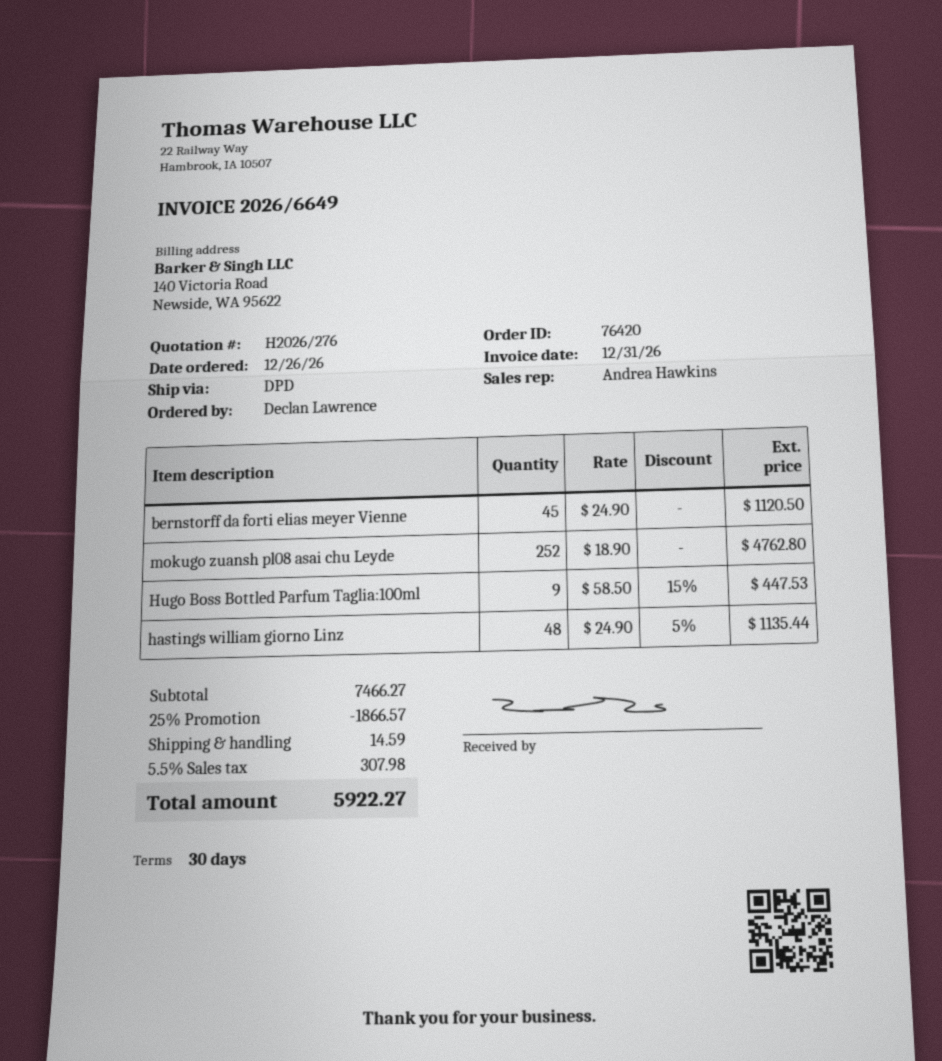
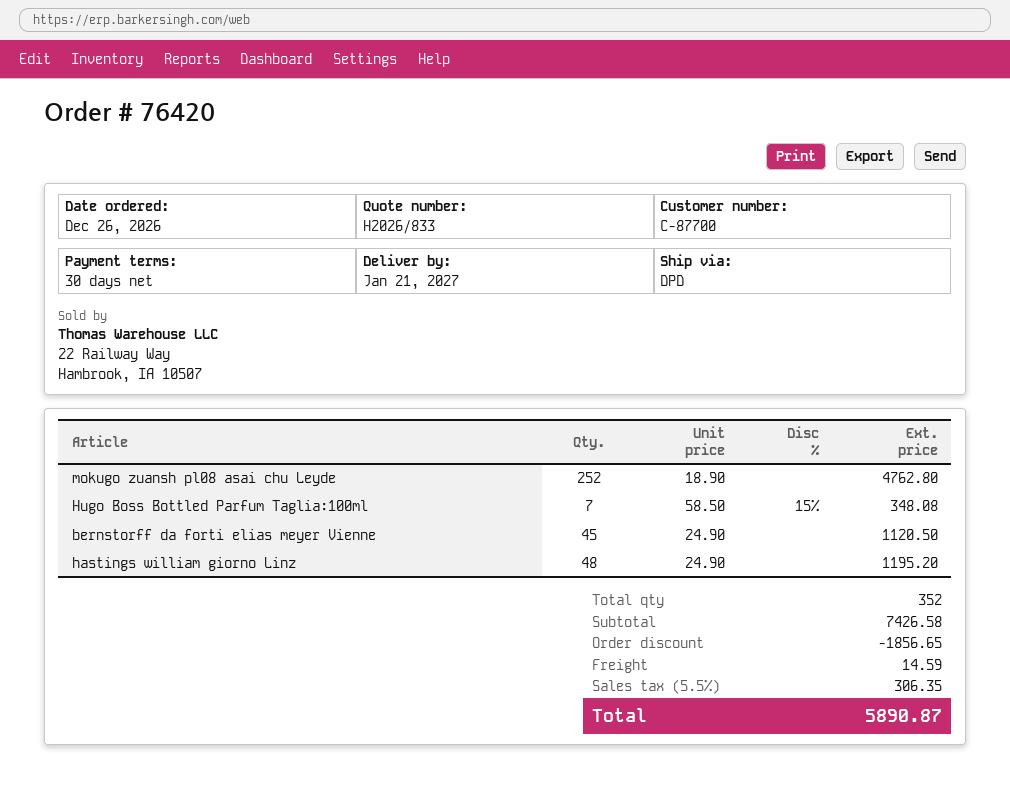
quote number: H2026/276 -> H2026/833
Hugo Boss Bottled Parfum Taglia:100ml: 9 x 58.50 - 15% = 447.53 -> 7 x 58.50 - 15% = 348.08
hastings william giorno Linz: 48 x 24.90 - 5% = 1135.44 -> 48 x 24.90 = 1195.20
subtotal: 7466.27 -> 7426.58
discount: 1866.57 -> 1856.65
tax: 5.5% = 307.98 -> 5.5% = 306.35
total: 5922.27 -> 5890.87

